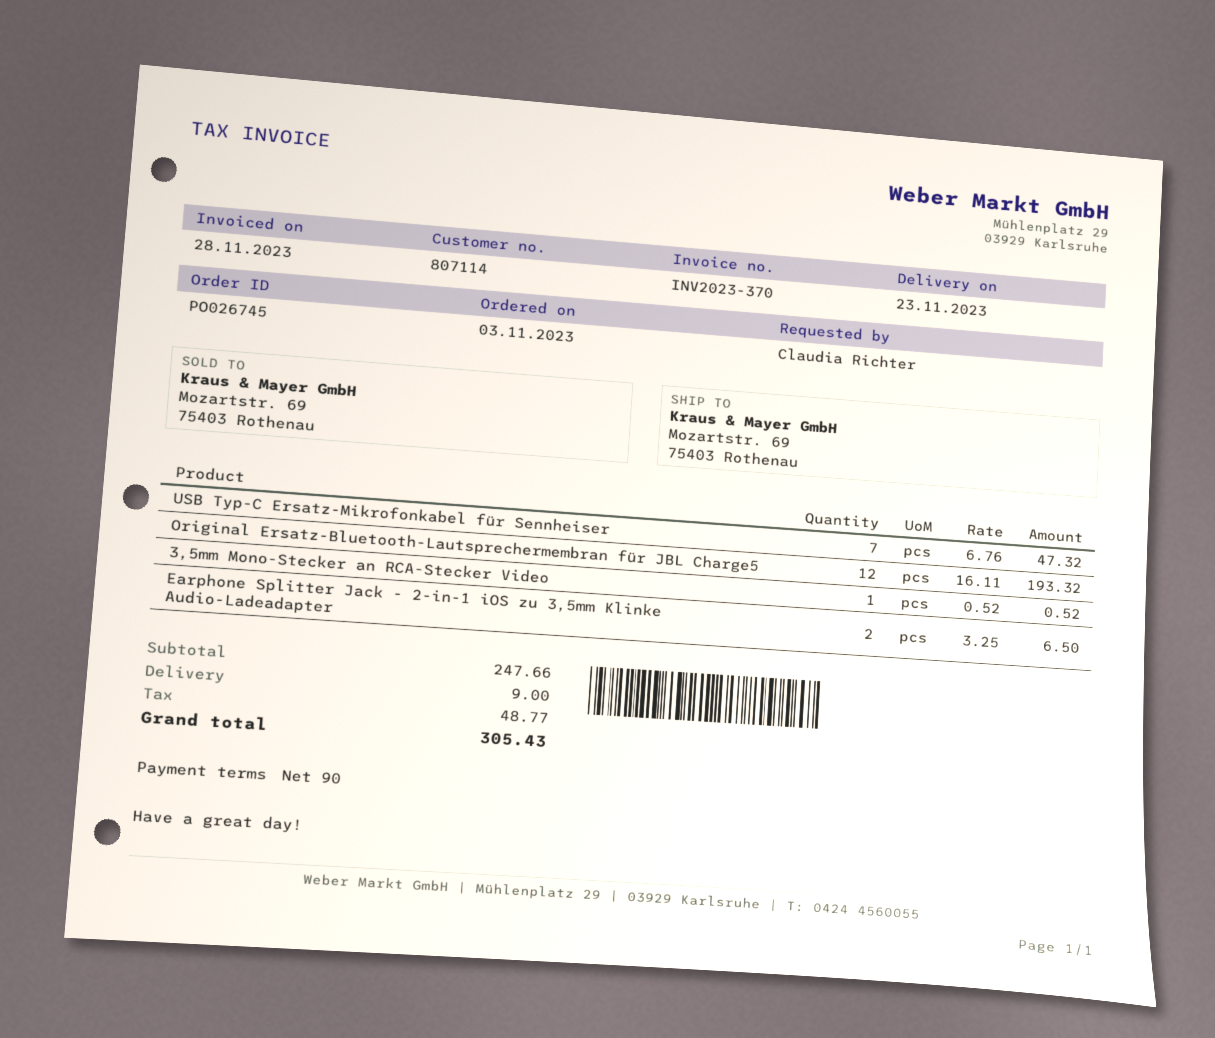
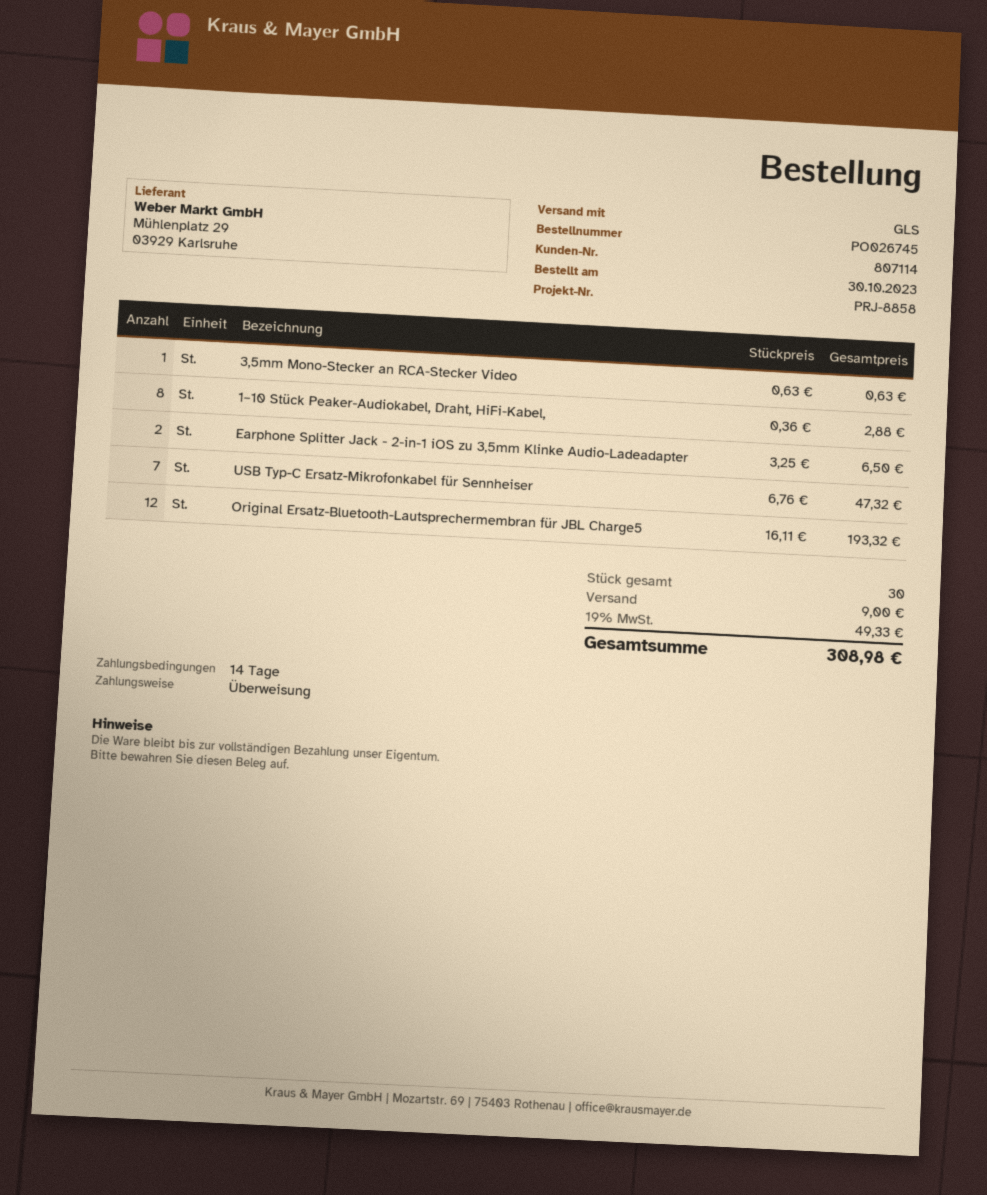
order date: 2023-11-03 -> 2023-10-30
payment terms: 90 days -> 14 days
3,5mm Mono-Stecker an RCA-Stecker Video: 1 x 0.52 = 0.52 -> 1 x 0.63 = 0.63
1–10 Stück Peaker-Audiokabel, Draht, HiFi-Kabel,: none -> 8 x 0.36 = 2.88
tax: 48.77 -> 49.33
total: 305.43 -> 308.98

